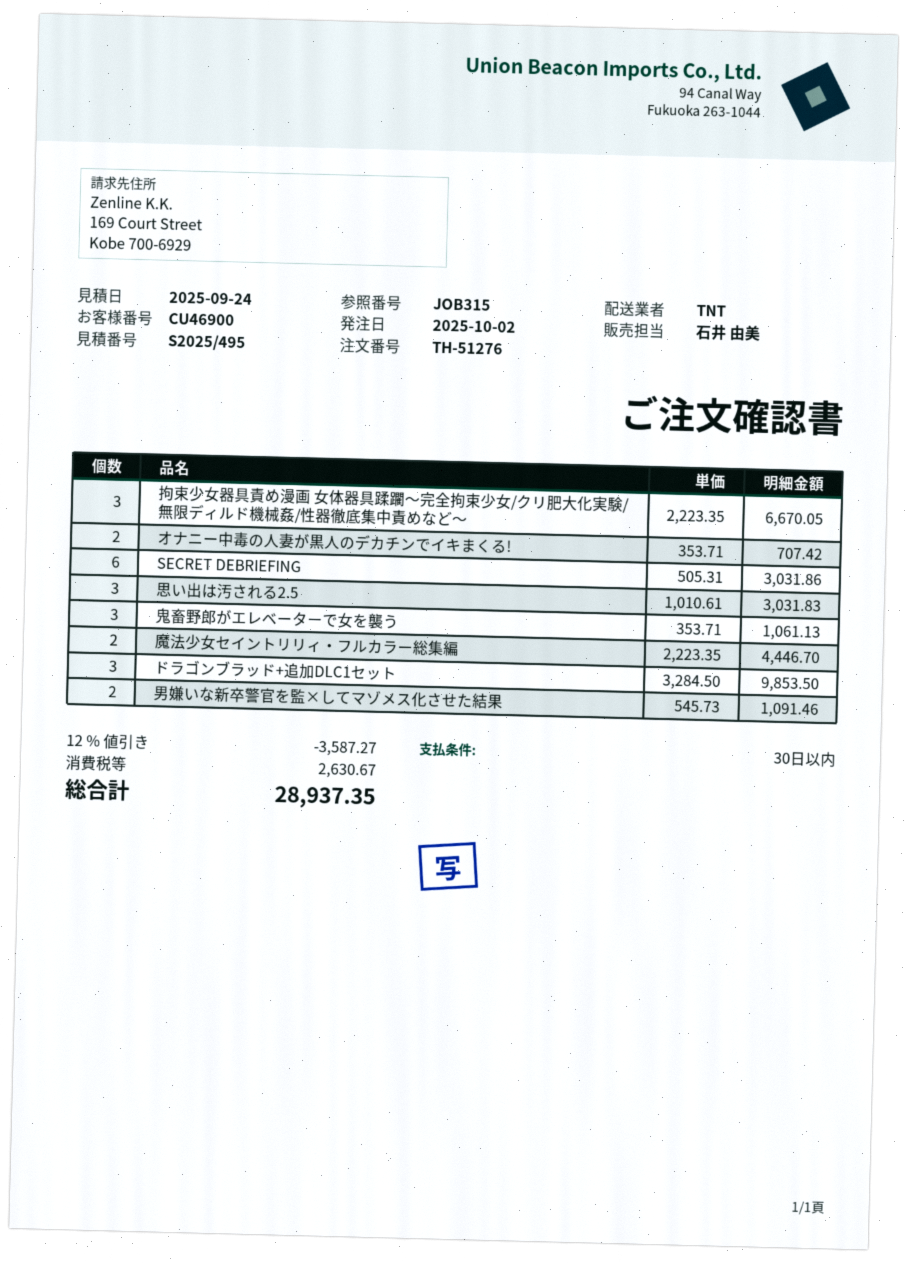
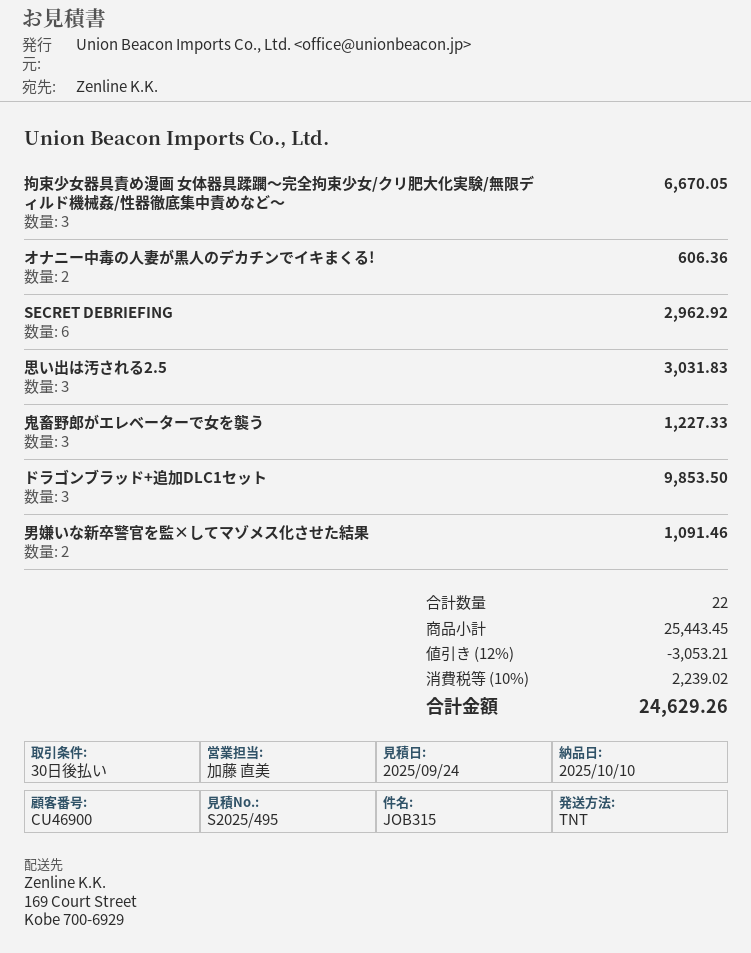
sales rep: 石井 由美 -> 加藤 直美
オナニー中毒の人妻が黒人のデカチンでイキまくる!: 2 for 707.42 -> 2 for 606.36
SECRET DEBRIEFING: 6 for 3031.86 -> 6 for 2962.92
鬼畜野郎がエレベーターで女を襲う: 3 for 1061.13 -> 3 for 1227.33
魔法少女セイントリリィ・フルカラー総集編: 2 for 4446.70 -> none
discount: 12% = 3587.27 -> 12% = 3053.21
tax: 2630.67 -> 2239.02
total: 28937.35 -> 24629.26

